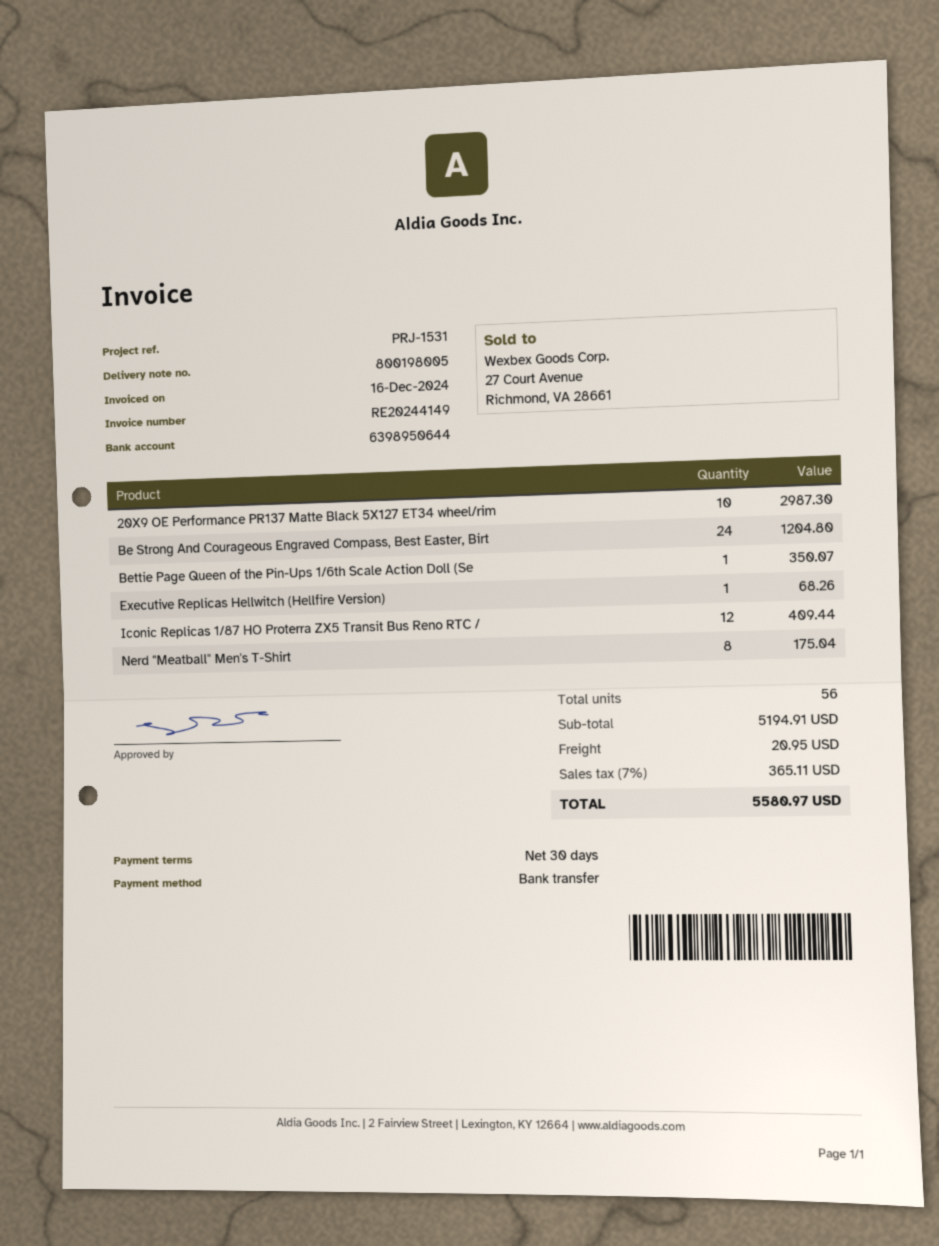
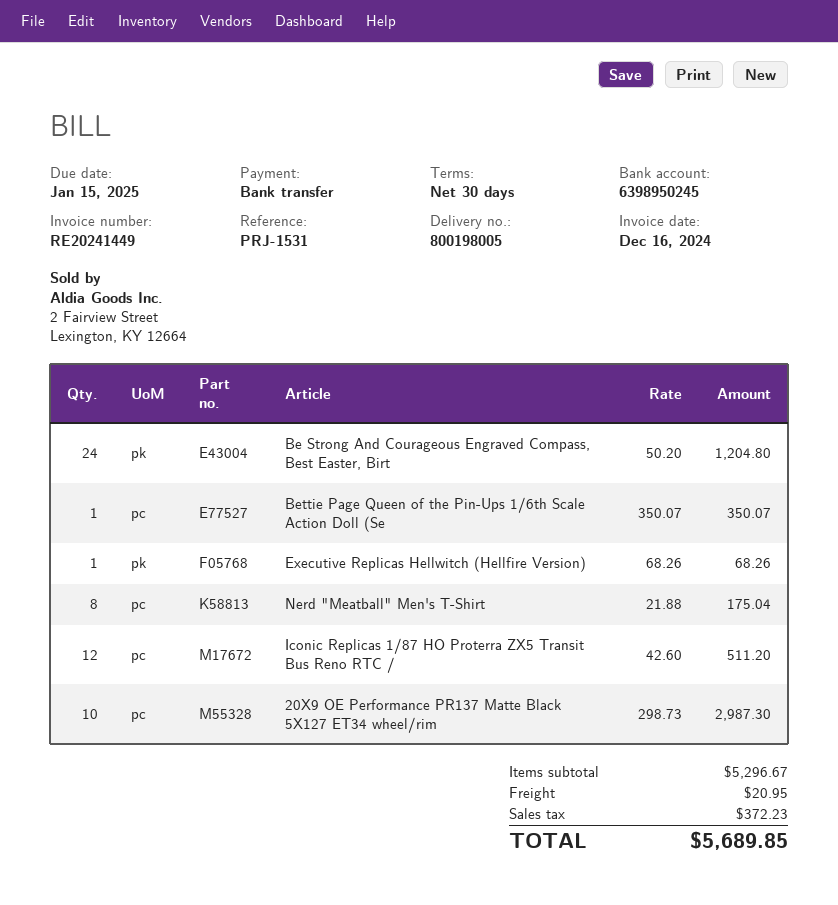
invoice number: RE20244149 -> RE20241449
bank account: 6398950644 -> 6398950245
Iconic Replicas 1/87 HO Proterra ZX5 Transit Bus Reno RTC /: 12 for 409.44 -> 12 for 511.20
subtotal: 5194.91 -> 5296.67
tax: 365.11 -> 372.23
total: 5580.97 -> 5689.85

